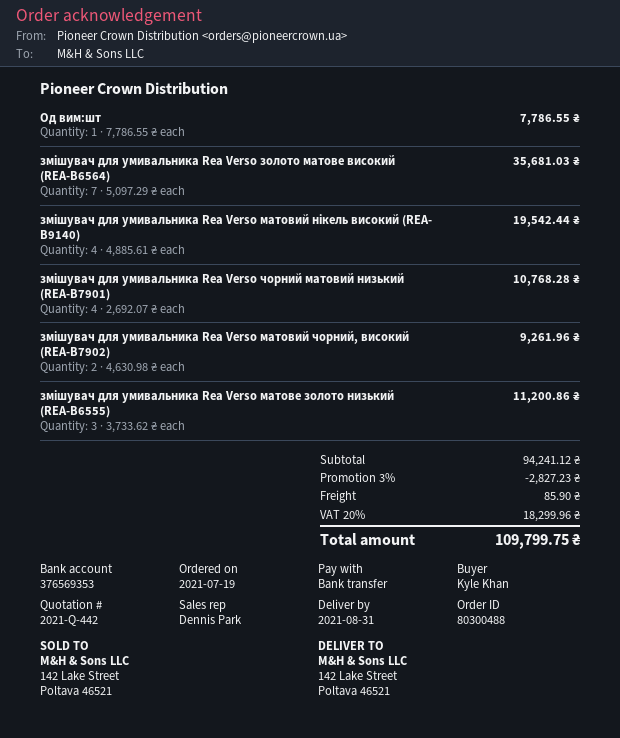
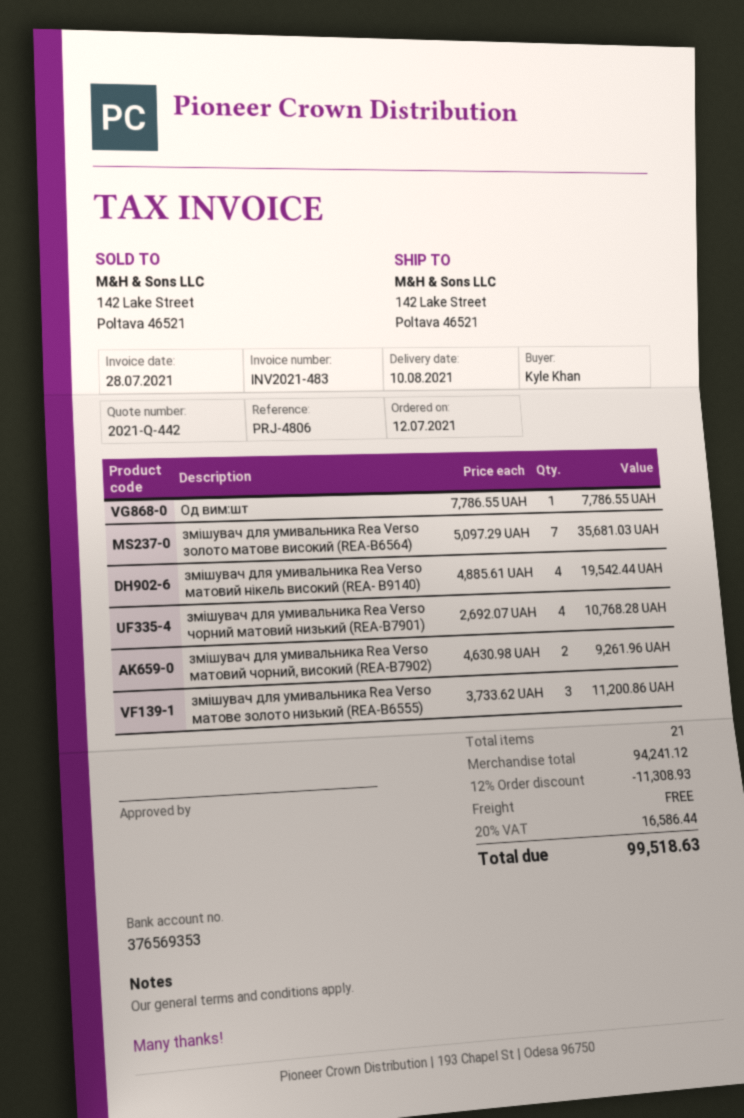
order date: 2021-07-19 -> 2021-07-12
delivery date: 2021-08-31 -> 2021-08-10
discount: 3% = 2827.23 -> 12% = 11308.93
shipping: 85.90 -> 0.00
tax: 20% = 18299.96 -> 20% = 16586.44
total: 109799.75 -> 99518.63

